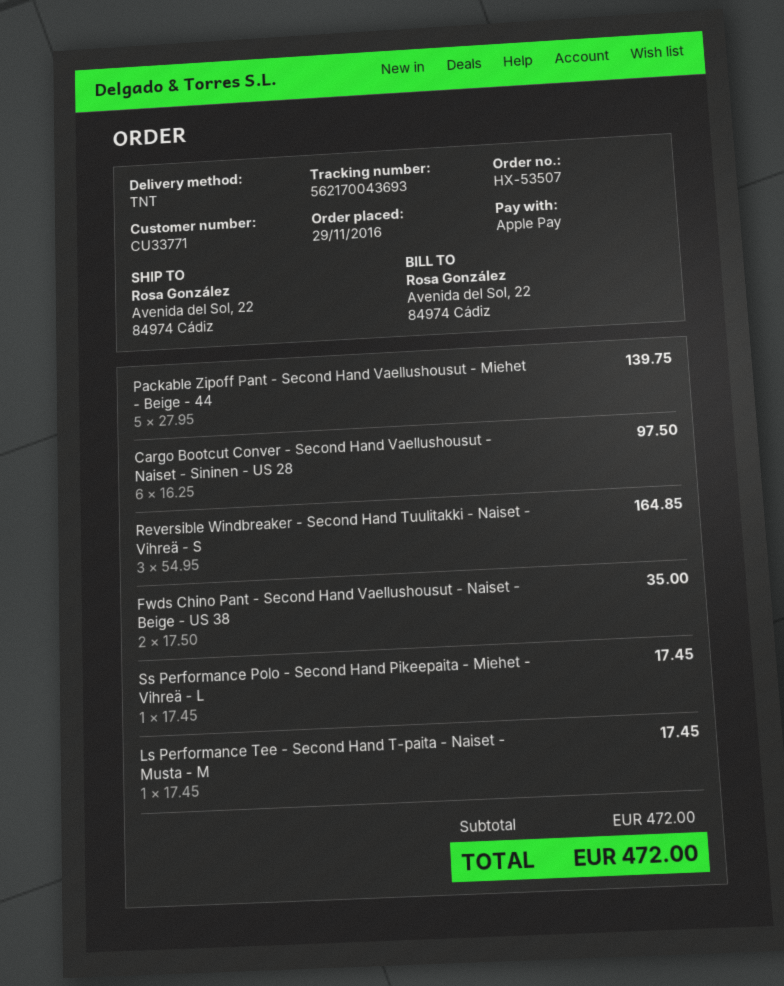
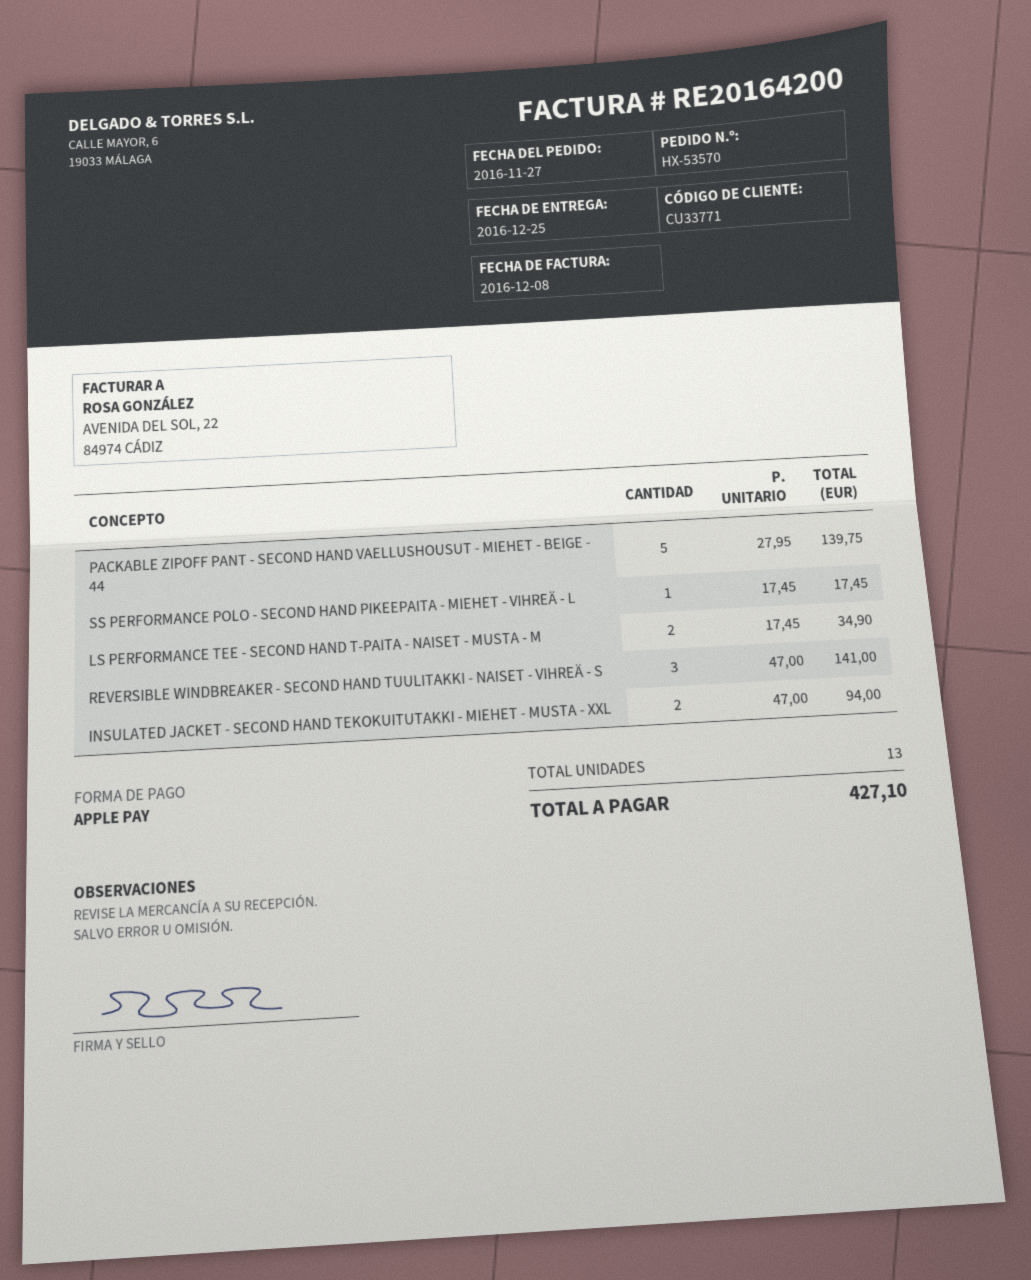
order number: HX-53507 -> HX-53570
order date: 2016-11-29 -> 2016-11-27
Cargo Bootcut Conver - Second Hand Vaellushousut - Naiset - Sininen - US 28: 6 x 16.25 = 97.50 -> none
Reversible Windbreaker - Second Hand Tuulitakki - Naiset - Vihreä - S: 3 x 54.95 = 164.85 -> 3 x 47.00 = 141.00
Fwds Chino Pant - Second Hand Vaellushousut - Naiset - Beige - US 38: 2 x 17.50 = 35.00 -> none
Ls Performance Tee - Second Hand T-paita - Naiset - Musta - M: 1 x 17.45 = 17.45 -> 2 x 17.45 = 34.90
INSULATED JACKET - SECOND HAND TEKOKUITUTAKKI - MIEHET - MUSTA - XXL: none -> 2 x 47.00 = 94.00
total: 472.00 -> 427.10

